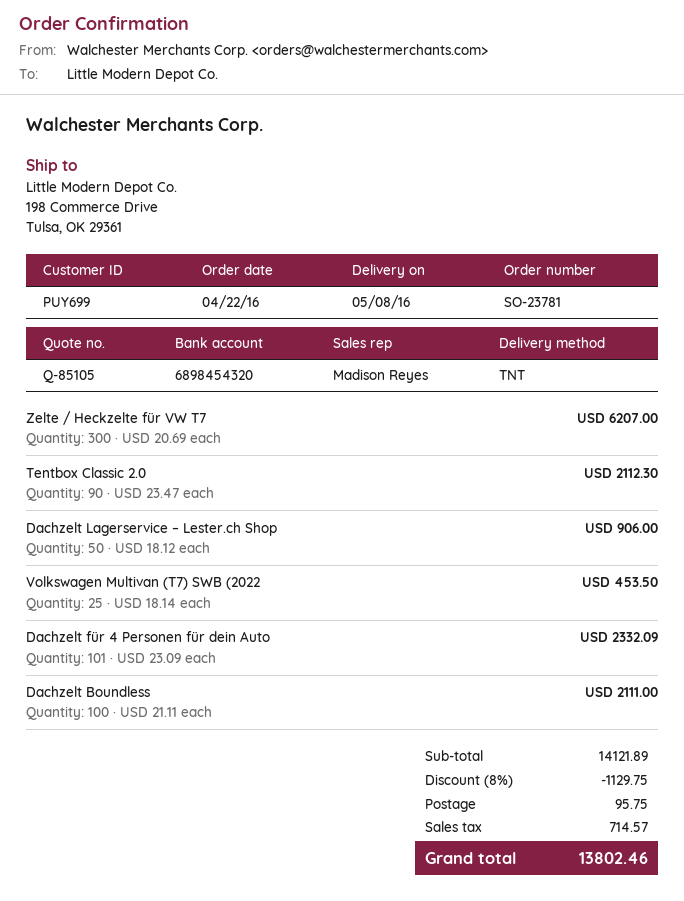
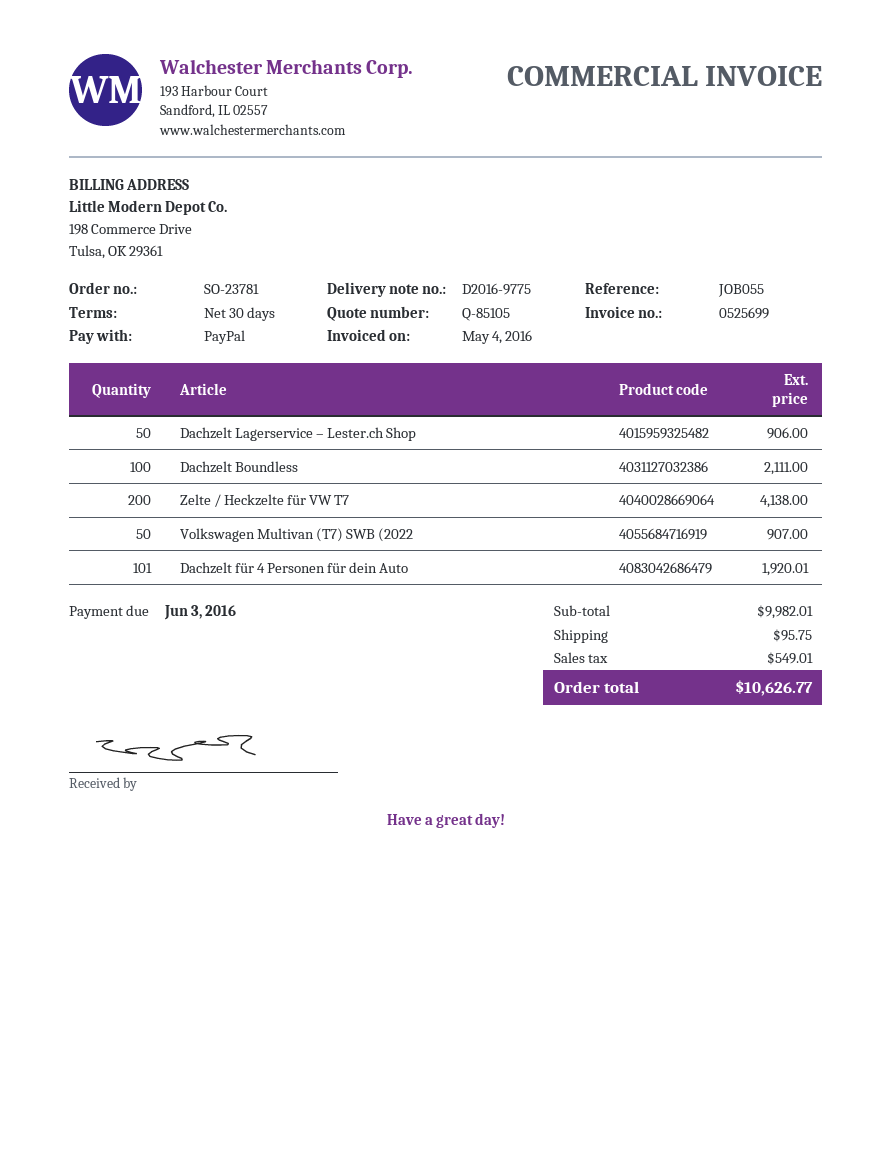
Zelte / Heckzelte für VW T7: 300 for 6207.00 -> 200 for 4138.00
Tentbox Classic 2.0: 90 for 2112.30 -> none
Volkswagen Multivan (T7) SWB (2022: 25 for 453.50 -> 50 for 907.00
Dachzelt für 4 Personen für dein Auto: 101 for 2332.09 -> 101 for 1920.01
subtotal: 14121.89 -> 9982.01
discount: 8% = 1129.75 -> none
tax: 714.57 -> 549.01
total: 13802.46 -> 10626.77

